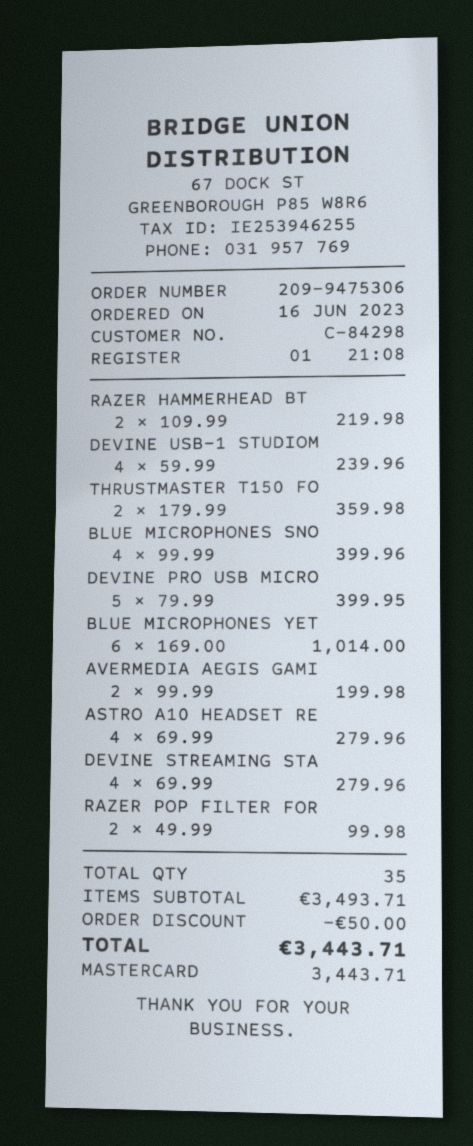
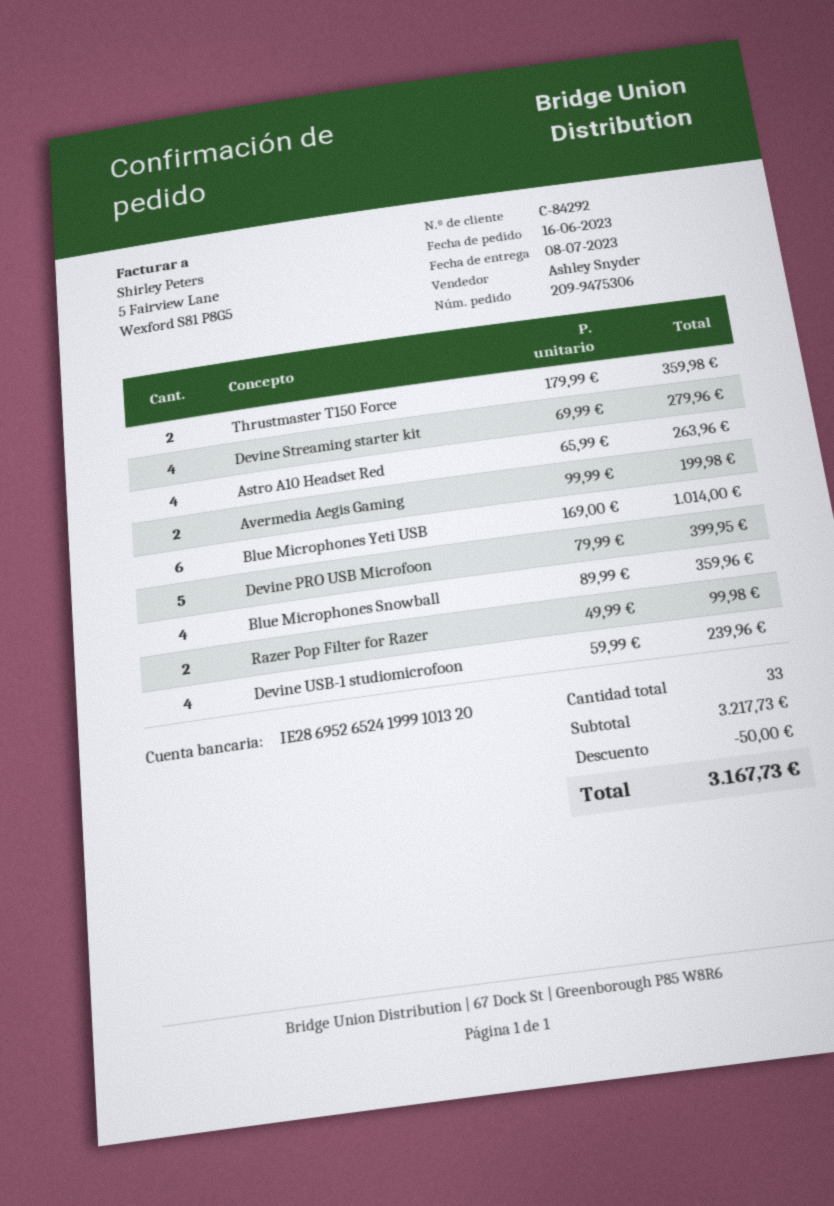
customer number: C-84298 -> C-84292
RAZER HAMMERHEAD BT: 2 x 109.99 = 219.98 -> none
BLUE MICROPHONES SNO: 4 x 99.99 = 399.96 -> 4 x 89.99 = 359.96
ASTRO A10 HEADSET RE: 4 x 69.99 = 279.96 -> 4 x 65.99 = 263.96
total quantity: 35 -> 33
subtotal: 3493.71 -> 3217.73
total: 3443.71 -> 3167.73

